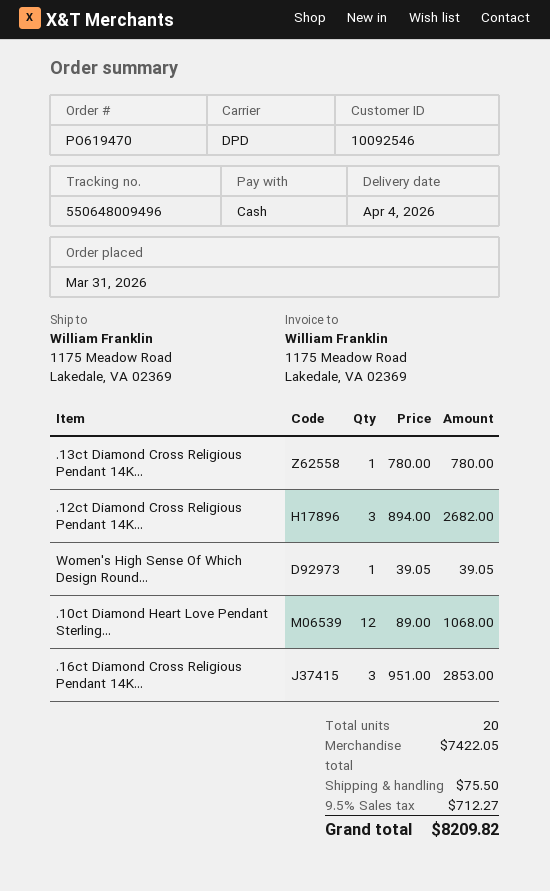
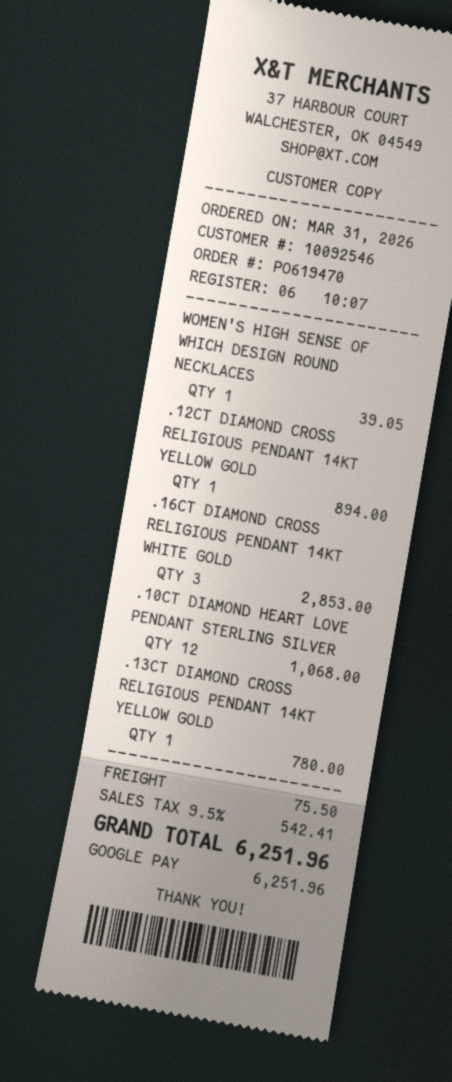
payment method: cash -> Google Pay
.12ct Diamond Cross Religious Pendant 14K...: 3 for 2682.00 -> 1 for 894.00
tax: 9.5% = 712.27 -> 9.5% = 542.41
total: 8209.82 -> 6251.96

